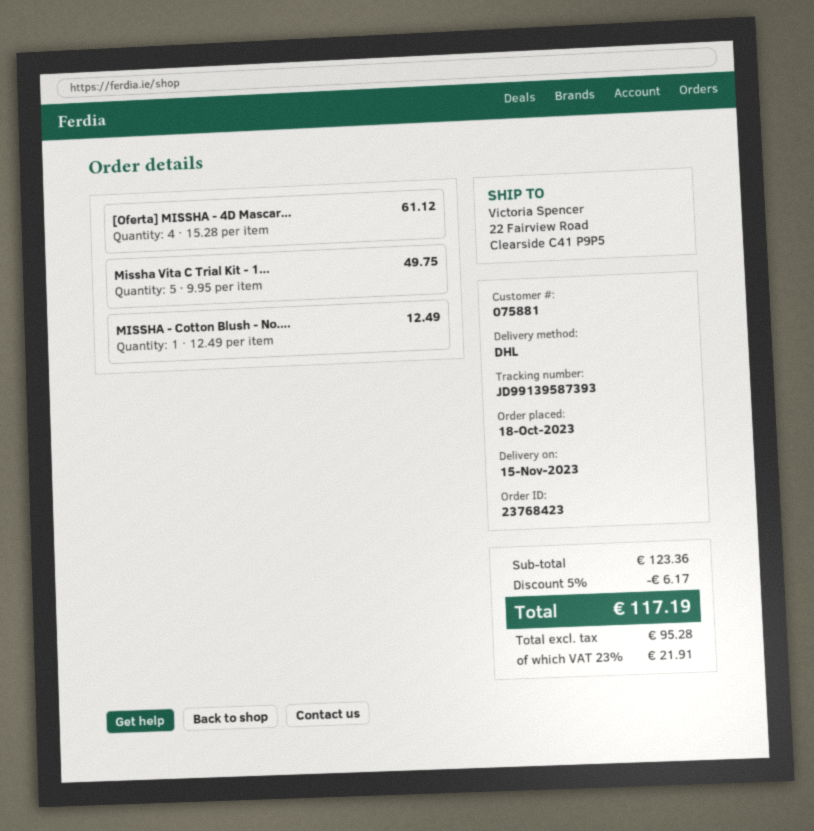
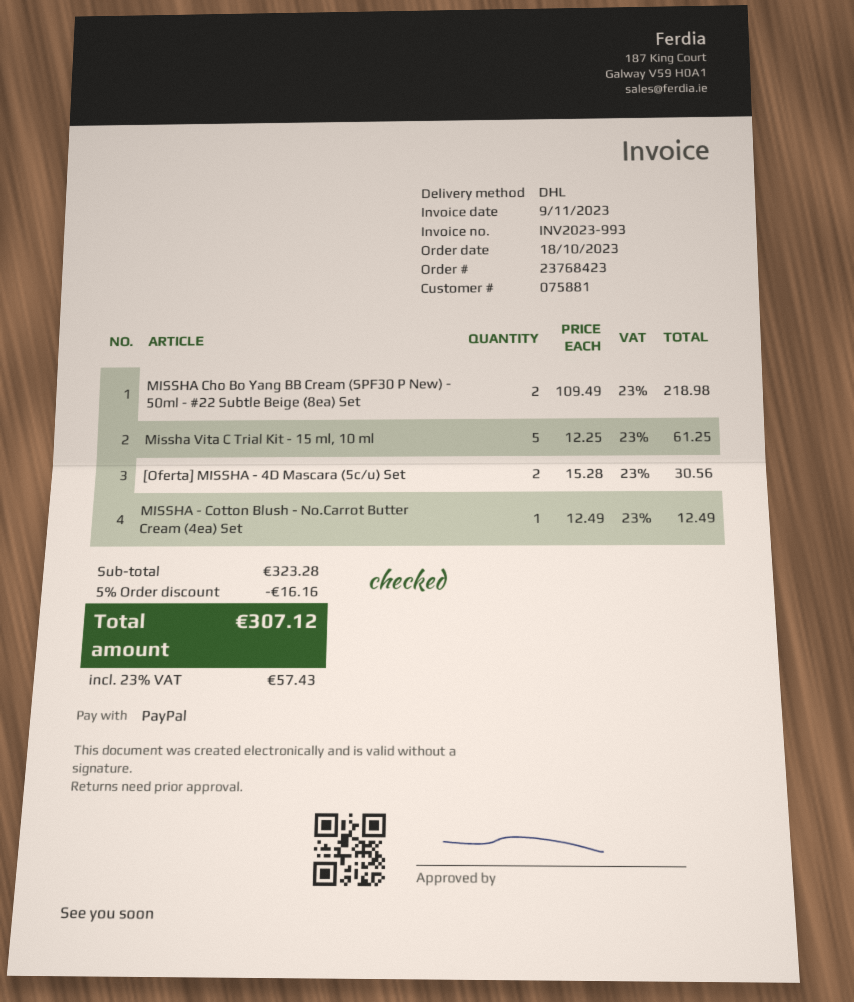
[Oferta] MISSHA - 4D Mascar...: 4 x 15.28 = 61.12 -> 2 x 15.28 = 30.56
Missha Vita C Trial Kit - 1...: 5 x 9.95 = 49.75 -> 5 x 12.25 = 61.25
MISSHA Cho Bo Yang BB Cream (SPF30 P New) - 50ml - #22 Subtle Beige (8ea) Set: none -> 2 x 109.49 = 218.98
subtotal: 123.36 -> 323.28
discount: 5% = 6.17 -> 5% = 16.16
tax: 23% = 21.91 -> 23% = 57.43
total: 117.19 -> 307.12

